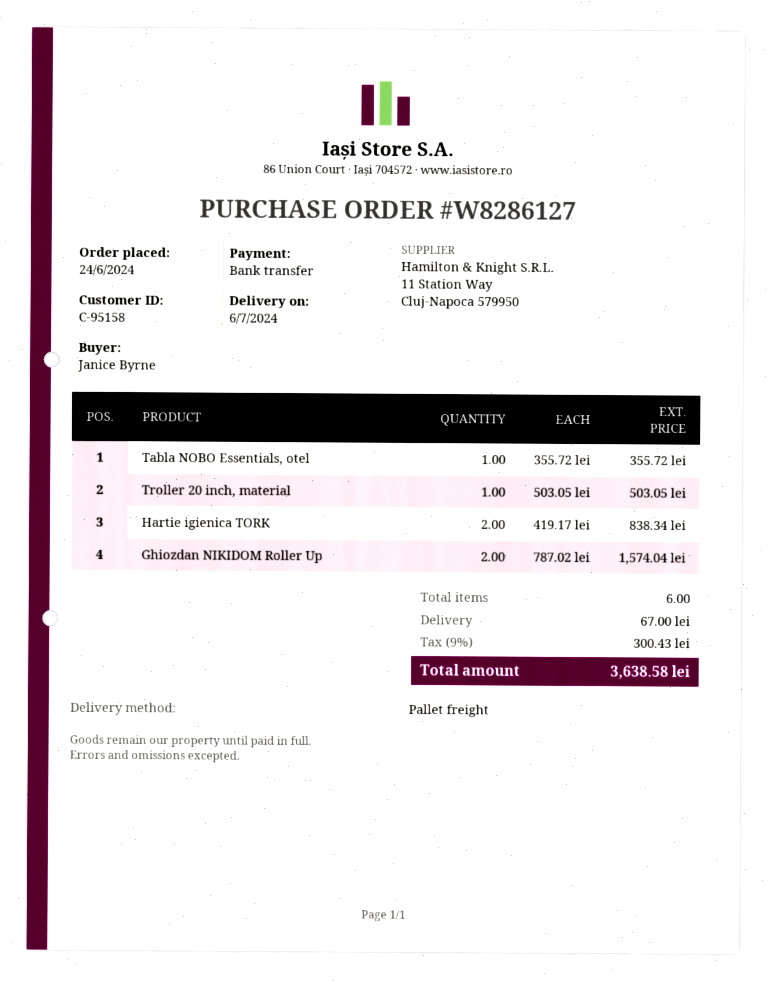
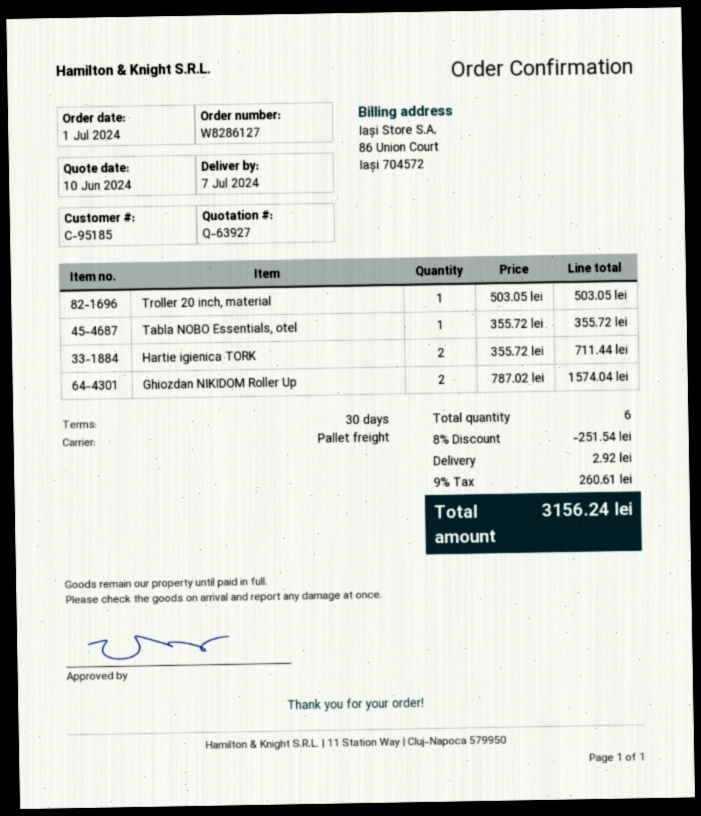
order date: 2024-06-24 -> 2024-07-01
delivery date: 2024-07-06 -> 2024-07-07
customer number: C-95158 -> C-95185
Hartie igienica TORK: 2 x 419.17 = 838.34 -> 2 x 355.72 = 711.44
discount: none -> 8% = 251.54
shipping: 67.00 -> 2.92
tax: 9% = 300.43 -> 9% = 260.61
total: 3638.58 -> 3156.24

